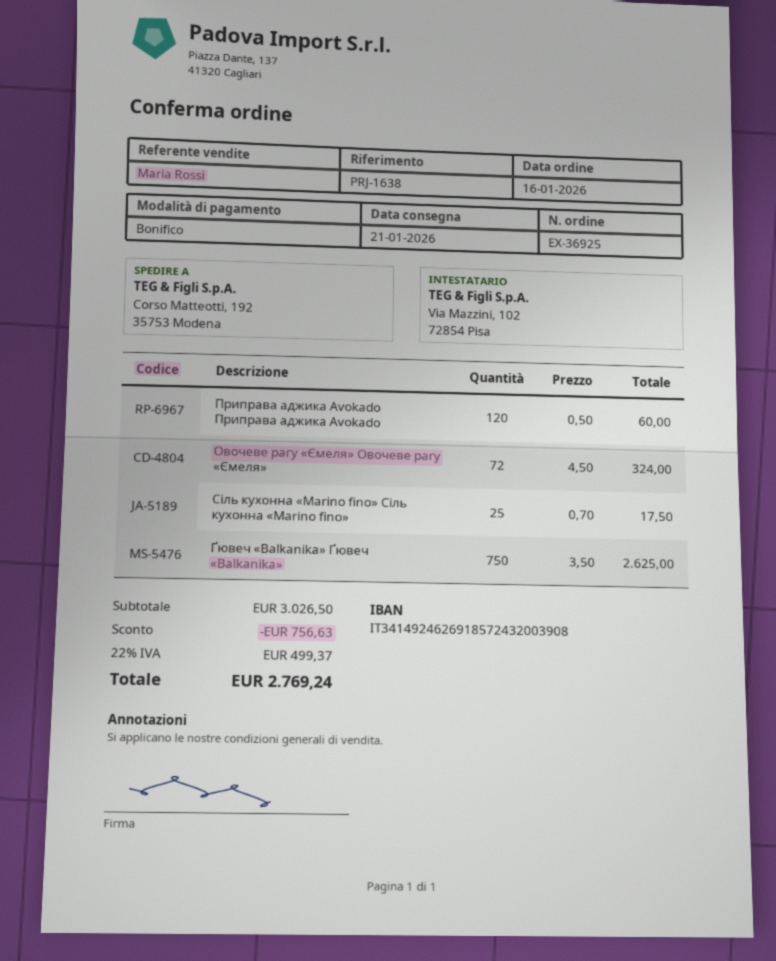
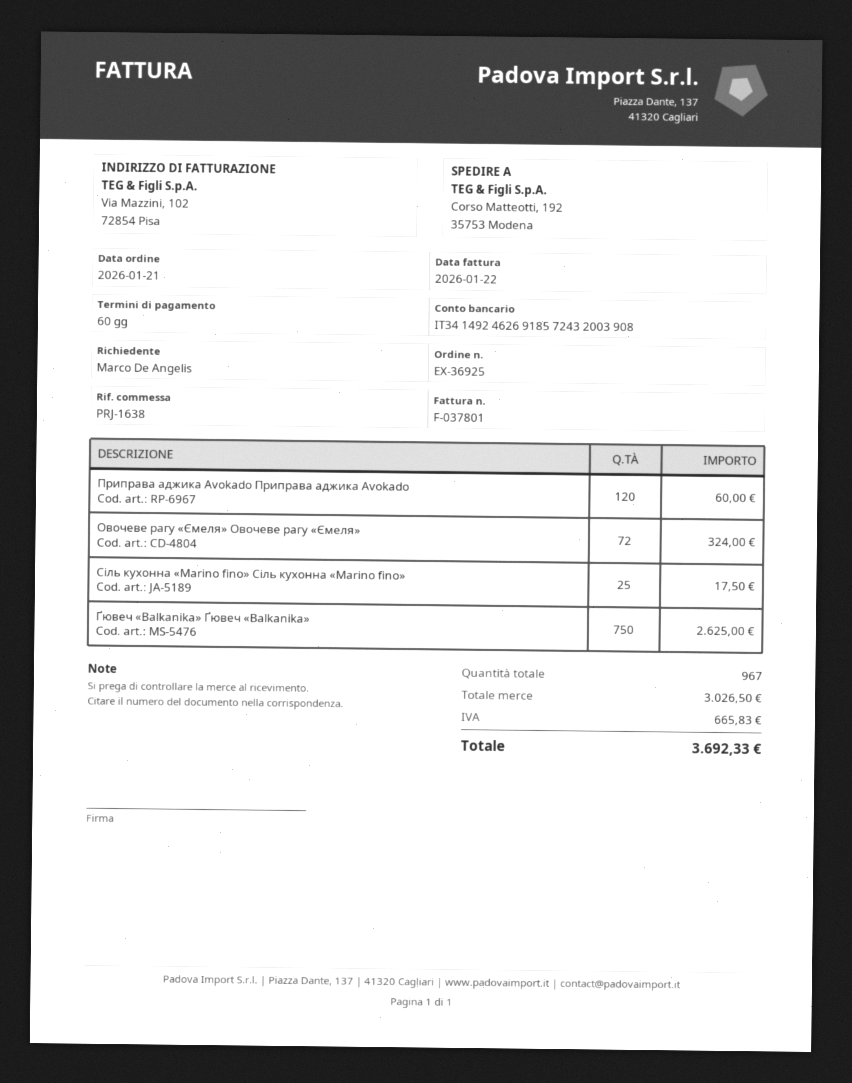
order date: 2026-01-16 -> 2026-01-21
discount: 756.63 -> none
tax: 499.37 -> 665.83
total: 2769.24 -> 3692.33

